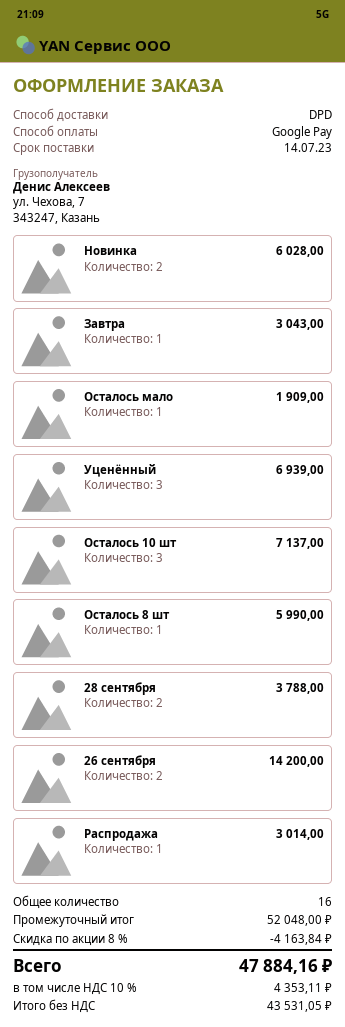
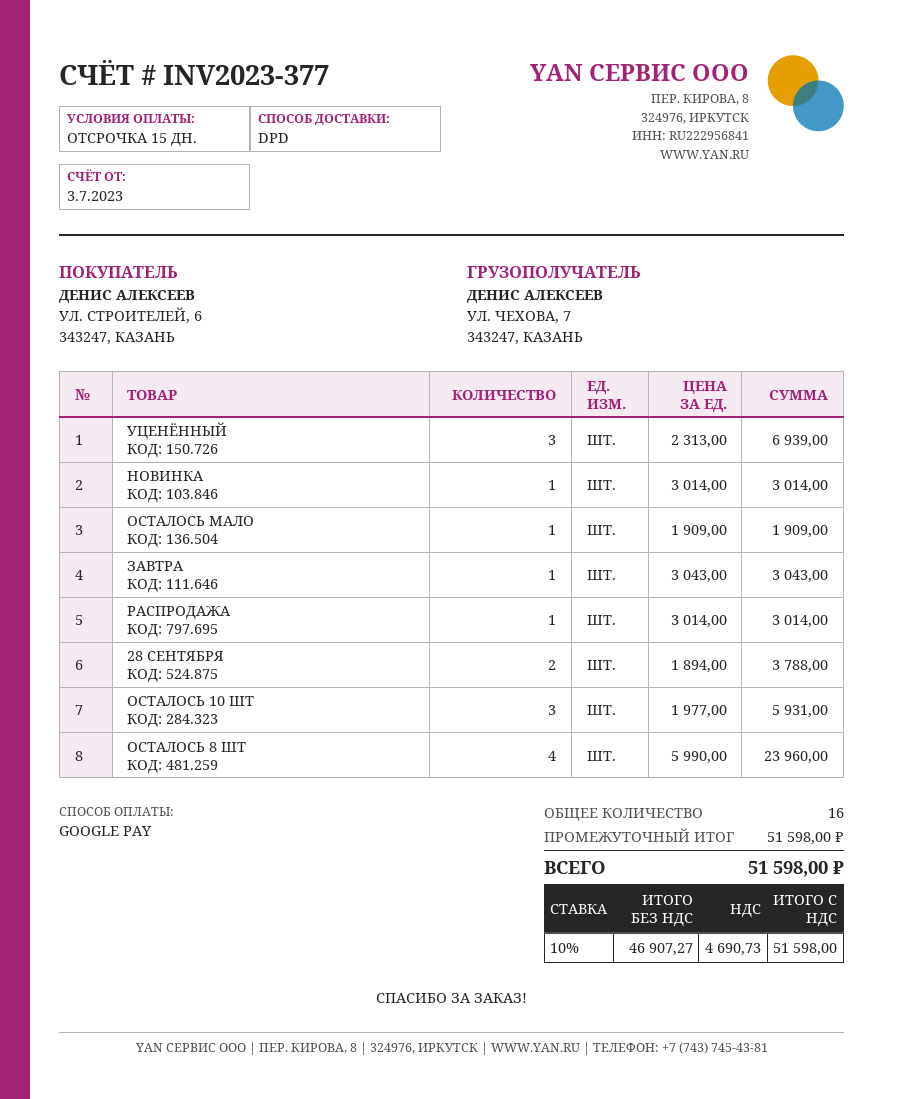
Новинка: 2 for 6028.00 -> 1 for 3014.00
Осталось 10 шт: 3 for 7137.00 -> 3 for 5931.00
Осталось 8 шт: 1 for 5990.00 -> 4 for 23960.00
26 сентября: 2 for 14200.00 -> none
subtotal: 52048.00 -> 51598.00
discount: 8% = 4163.84 -> none
net: 43531.05 -> 46907.27
tax: 10% = 4353.11 -> 10% = 4690.73
total: 47884.16 -> 51598.00

